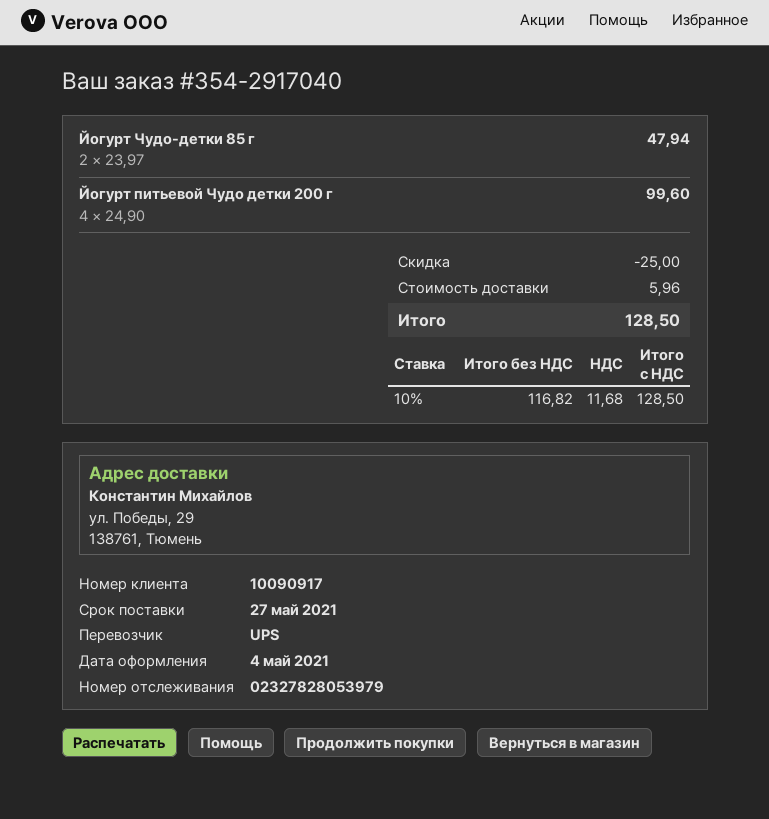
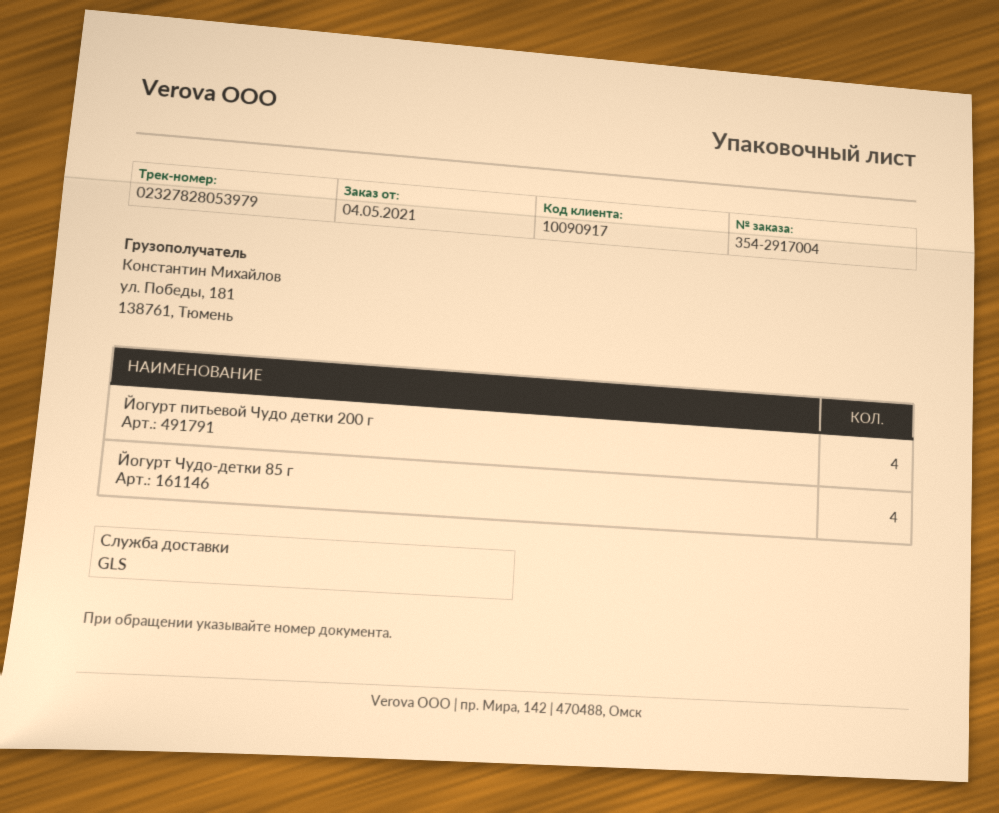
order number: 354-2917040 -> 354-2917004
shipping method: UPS -> GLS
ship to: ул. Победы, 29, 138761, Тюмень -> ул. Победы, 181, 138761, Тюмень
Йогурт Чудо-детки 85 г: 2 -> 4

